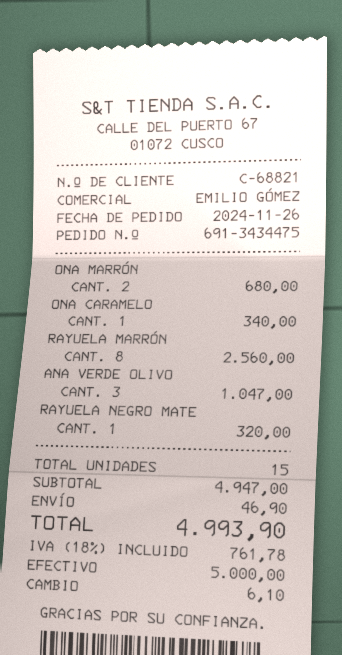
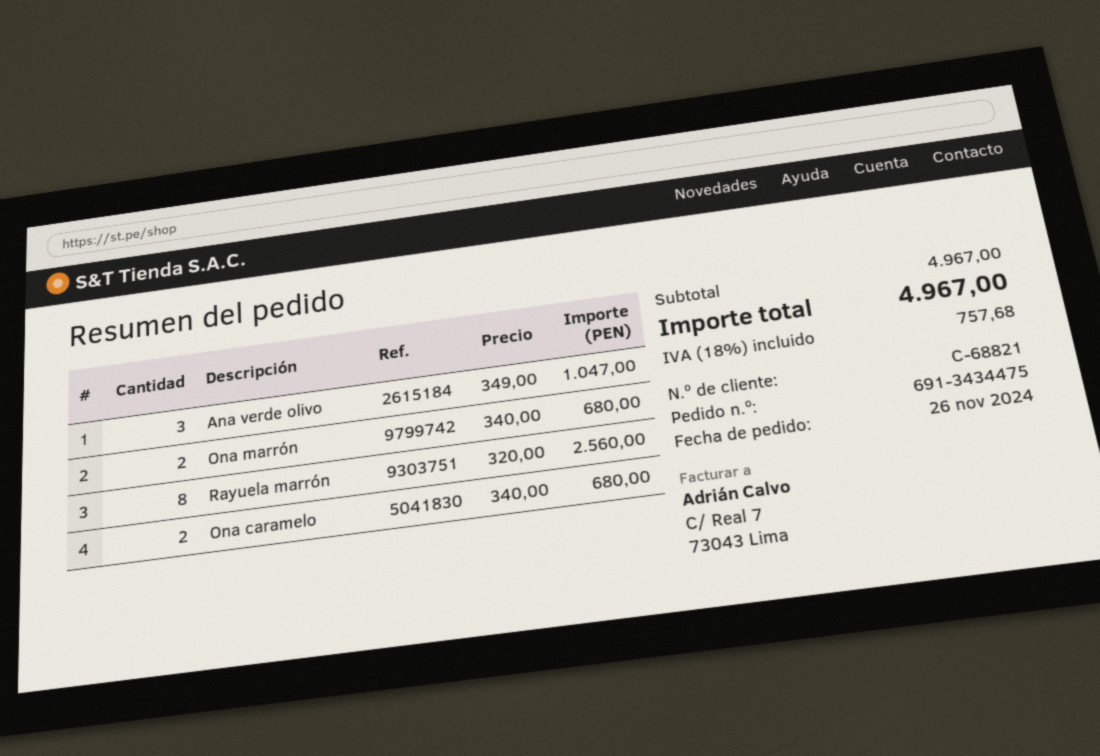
ONA CARAMELO: 1 for 340.00 -> 2 for 680.00
RAYUELA NEGRO MATE: 1 for 320.00 -> none
subtotal: 4947.00 -> 4967.00
shipping: 46.90 -> none
tax: 18% = 761.78 -> 18% = 757.68
total: 4993.90 -> 4967.00

